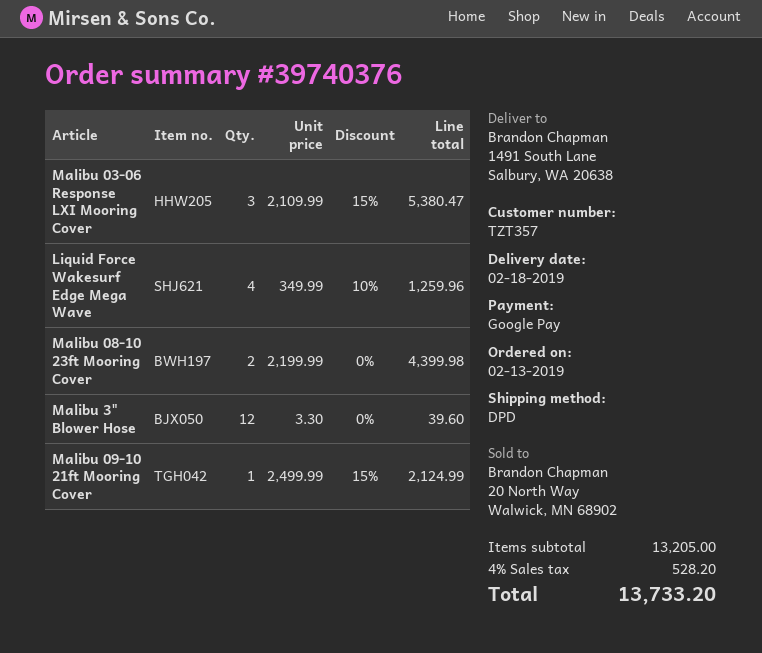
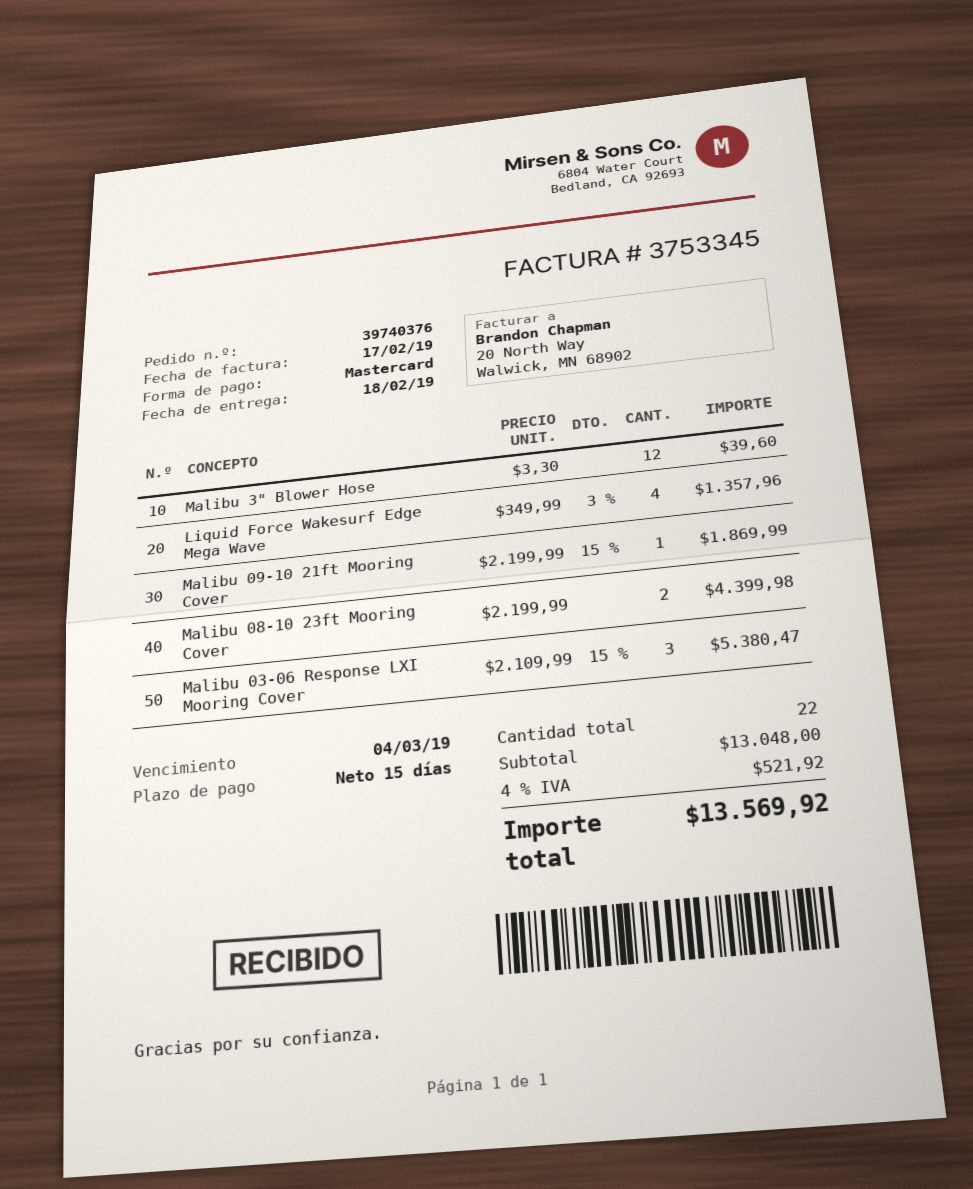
payment method: Google Pay -> Mastercard
Liquid Force Wakesurf Edge Mega Wave: 4 x 349.99 - 10% = 1259.96 -> 4 x 349.99 - 3% = 1357.96
Malibu 09-10 21ft Mooring Cover: 1 x 2499.99 - 15% = 2124.99 -> 1 x 2199.99 - 15% = 1869.99
subtotal: 13205.00 -> 13048.00
tax: 4% = 528.20 -> 4% = 521.92
total: 13733.20 -> 13569.92

